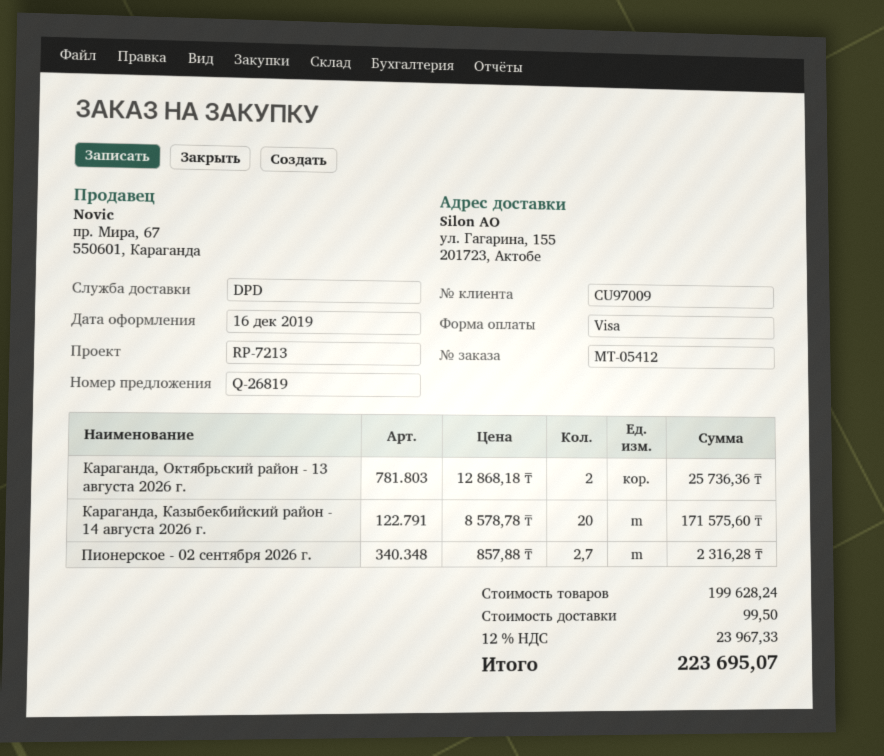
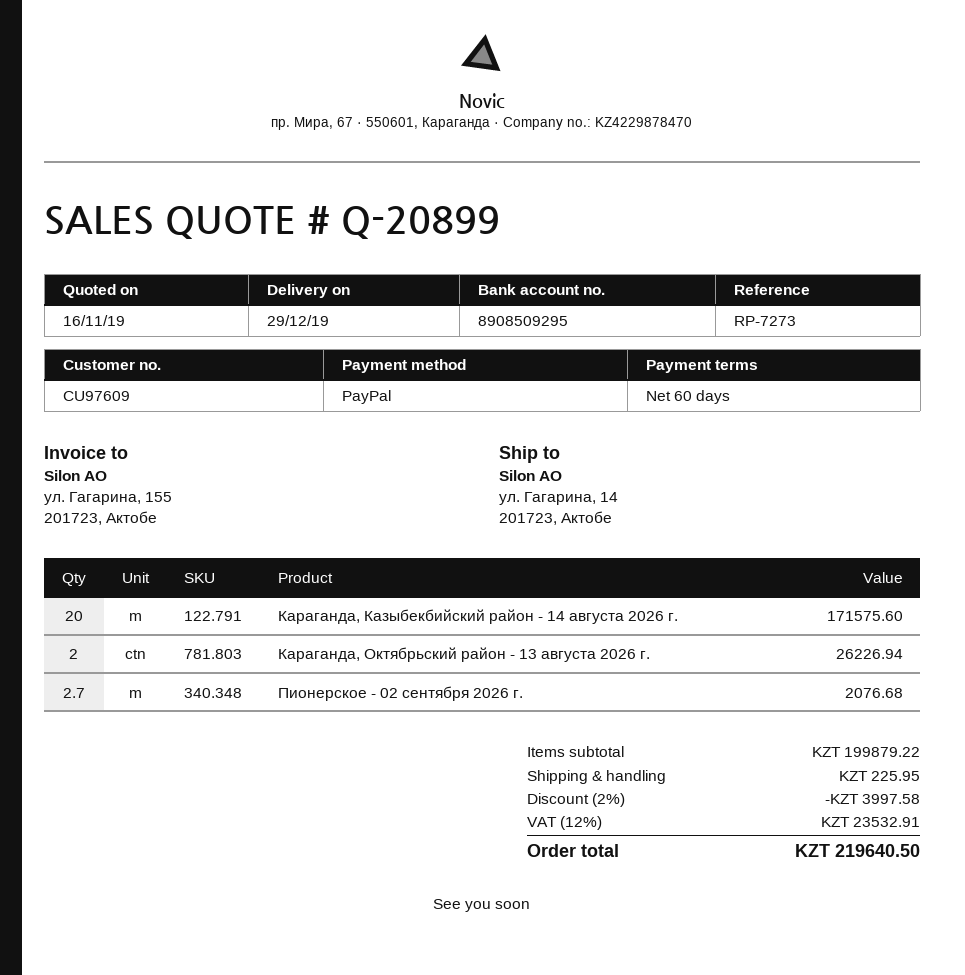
quote number: Q-26819 -> Q-20899
customer number: CU97009 -> CU97609
reference: RP-7213 -> RP-7273
payment method: Visa -> PayPal
ship to: ул. Гагарина, 155, 201723, Актобе -> ул. Гагарина, 14, 201723, Актобе
Караганда, Октябрьский район - 13 августа 2026 г.: 2 for 25736.36 -> 2 for 26226.94
Пионерское - 02 сентября 2026 г.: 2.7 for 2316.28 -> 2.7 for 2076.68
subtotal: 199628.24 -> 199879.22
discount: none -> 2% = 3997.58
shipping: 99.50 -> 225.95
tax: 12% = 23967.33 -> 12% = 23532.91
total: 223695.07 -> 219640.50

